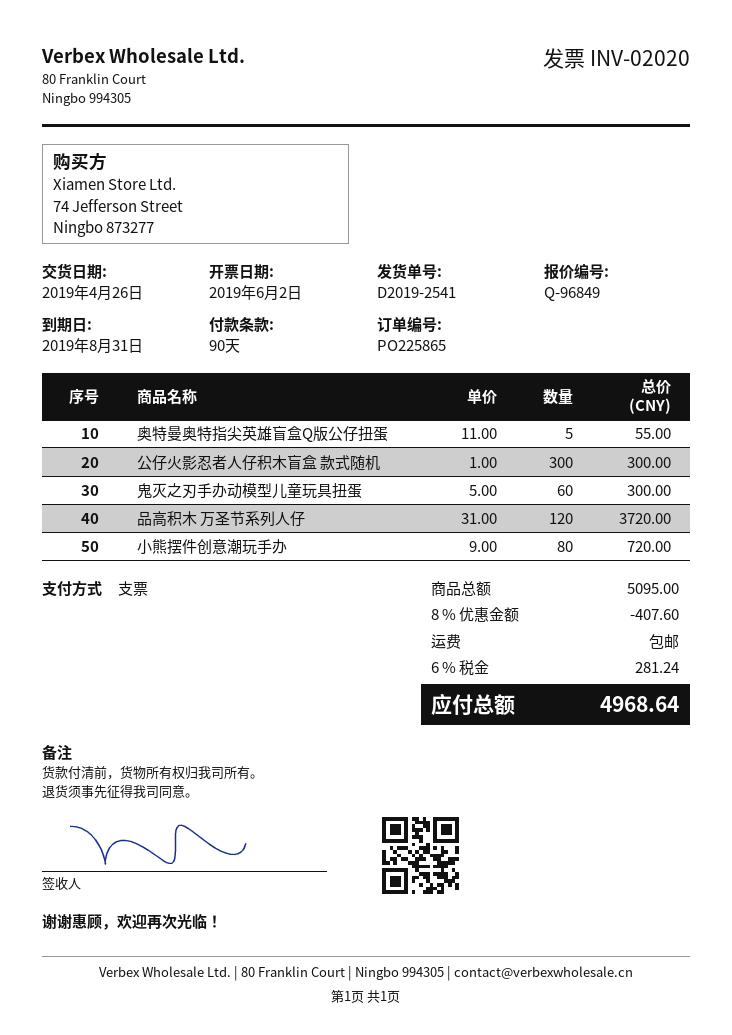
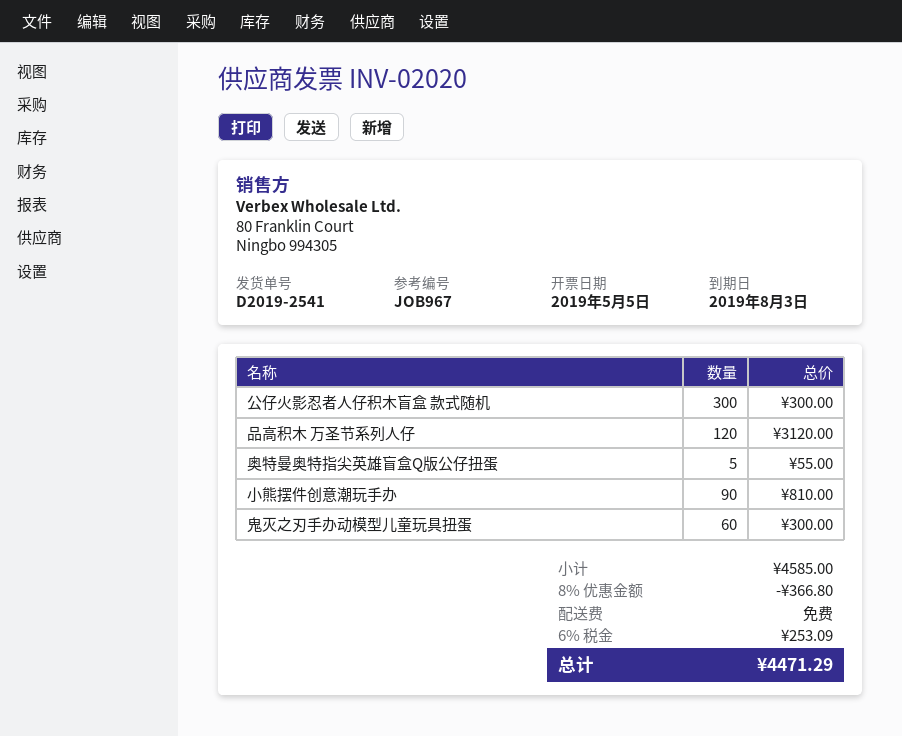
invoice date: 2019-06-02 -> 2019-05-05
due date: 2019-08-31 -> 2019-08-03
品高积木 万圣节系列人仔: 120 for 3720.00 -> 120 for 3120.00
小熊摆件创意潮玩手办: 80 for 720.00 -> 90 for 810.00
subtotal: 5095.00 -> 4585.00
discount: 8% = 407.60 -> 8% = 366.80
tax: 6% = 281.24 -> 6% = 253.09
total: 4968.64 -> 4471.29

